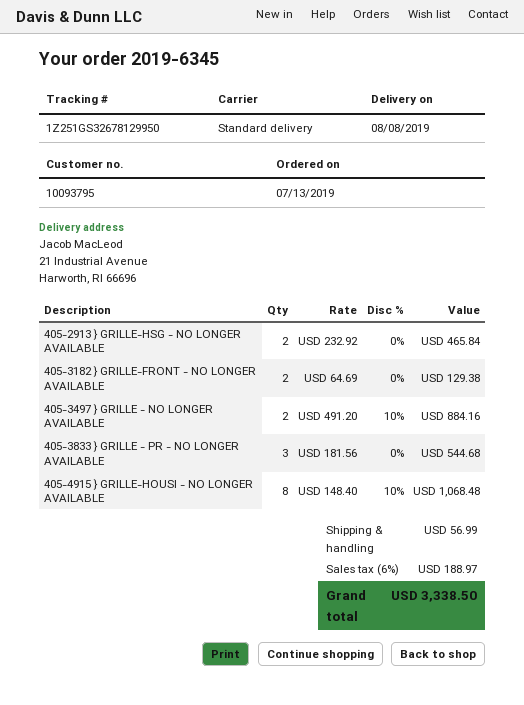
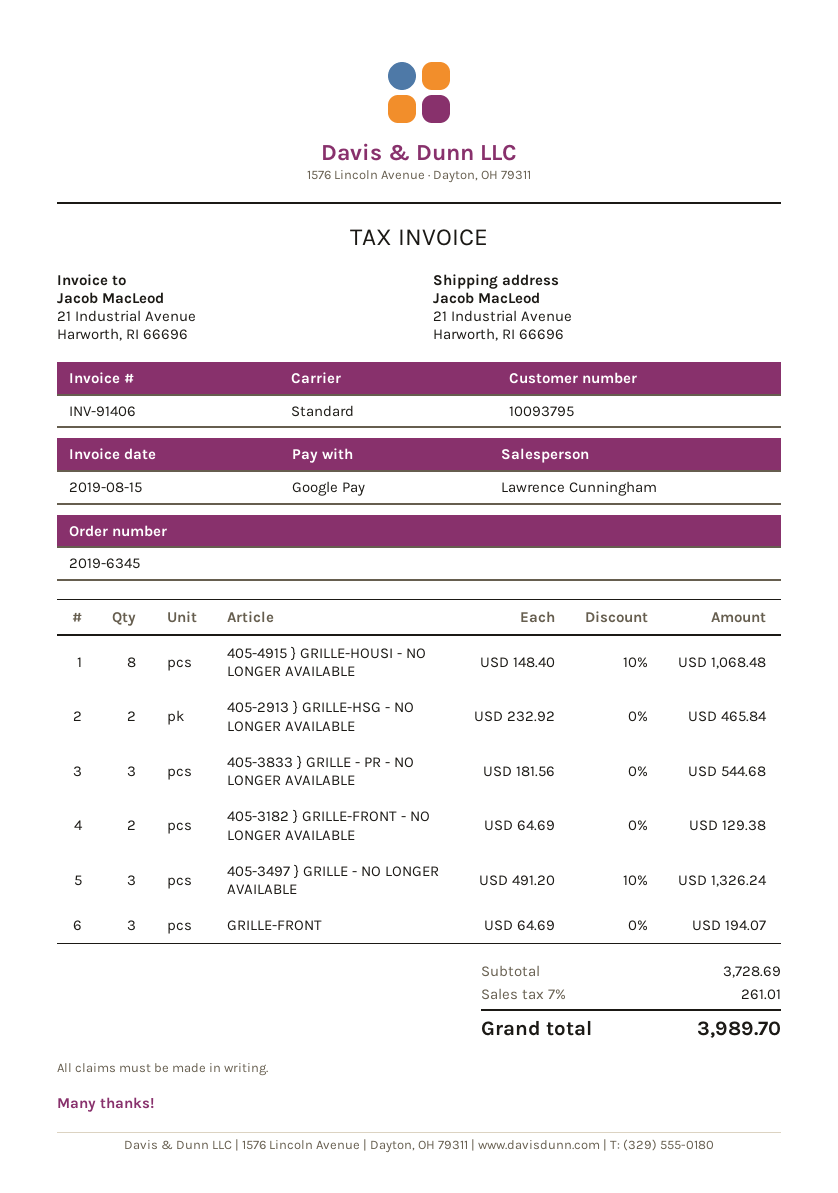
405-3497 } GRILLE - NO LONGER AVAILABLE: 2 x 491.20 - 10% = 884.16 -> 3 x 491.20 - 10% = 1326.24
GRILLE-FRONT: none -> 3 x 64.69 = 194.07
shipping: 56.99 -> none
tax: 6% = 188.97 -> 7% = 261.01
total: 3338.50 -> 3989.70

